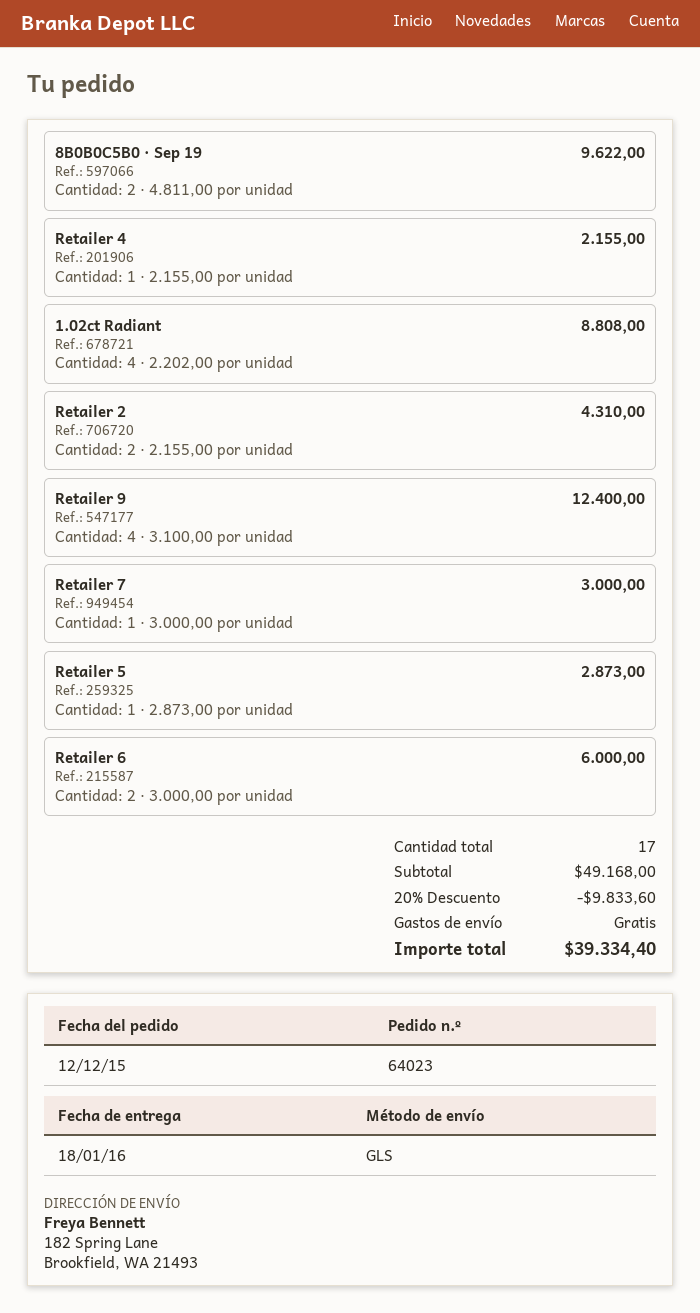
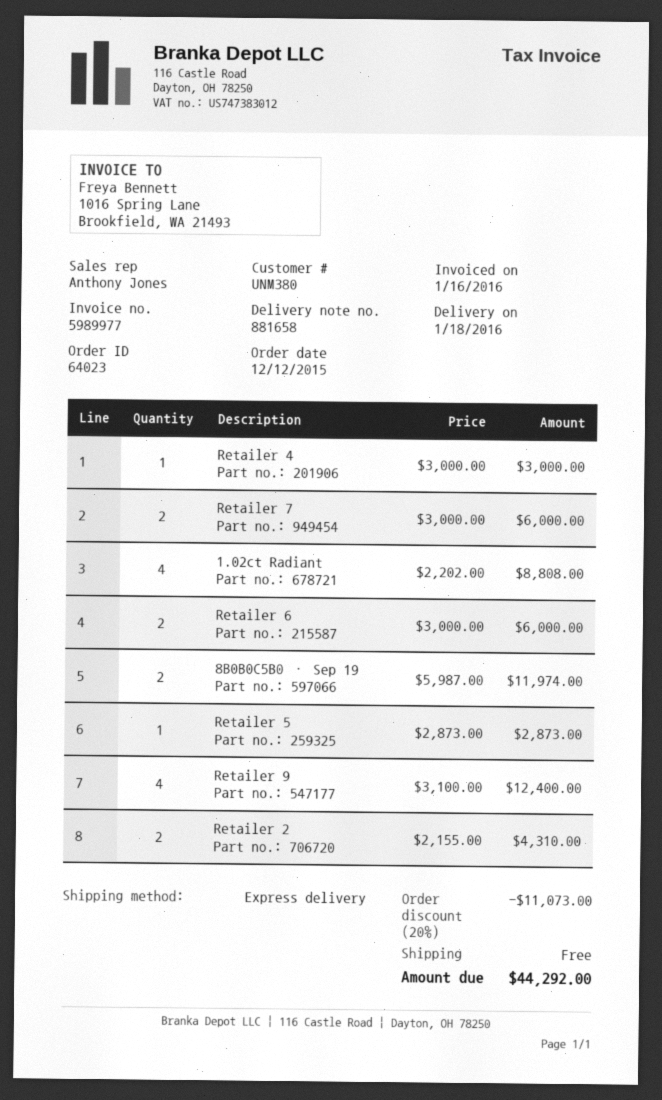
shipping method: GLS -> express
8B0B0C5B0 · Sep 19: 2 x 4811.00 = 9622.00 -> 2 x 5987.00 = 11974.00
Retailer 4: 1 x 2155.00 = 2155.00 -> 1 x 3000.00 = 3000.00
Retailer 7: 1 x 3000.00 = 3000.00 -> 2 x 3000.00 = 6000.00
discount: 20% = 9833.60 -> 20% = 11073.00
total: 39334.40 -> 44292.00

